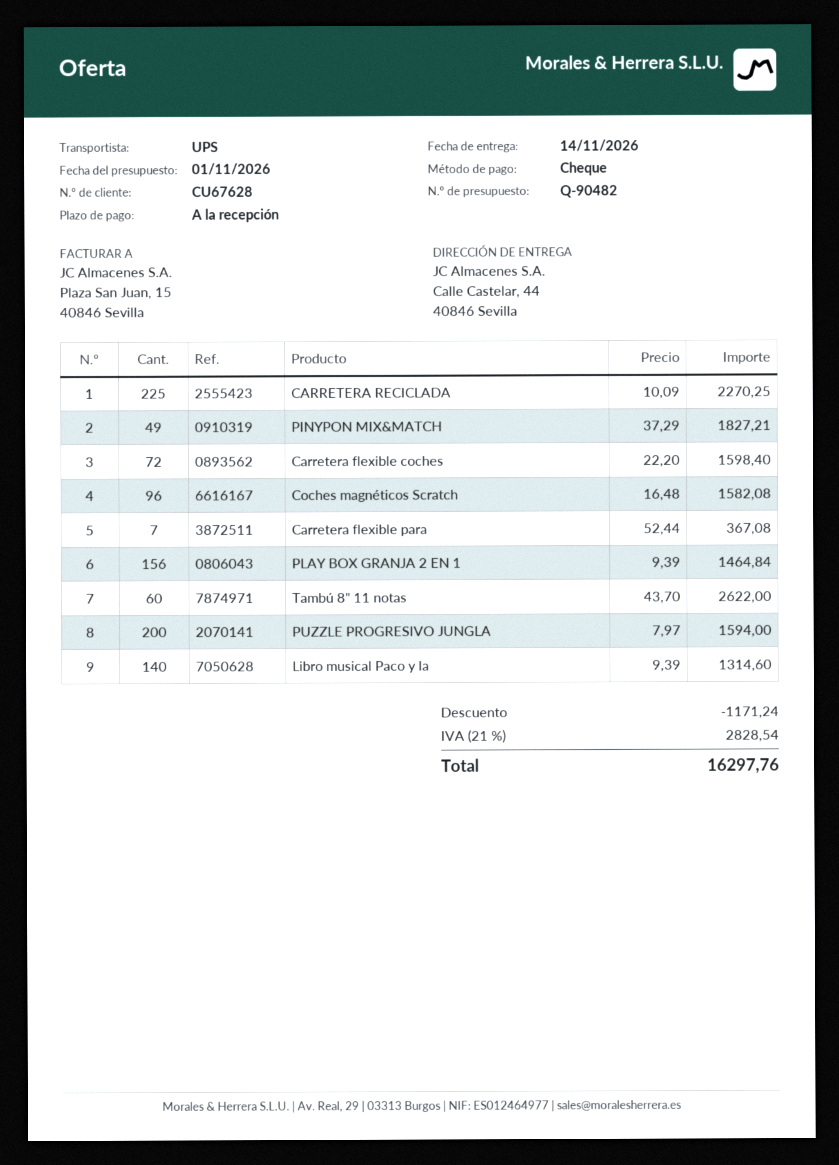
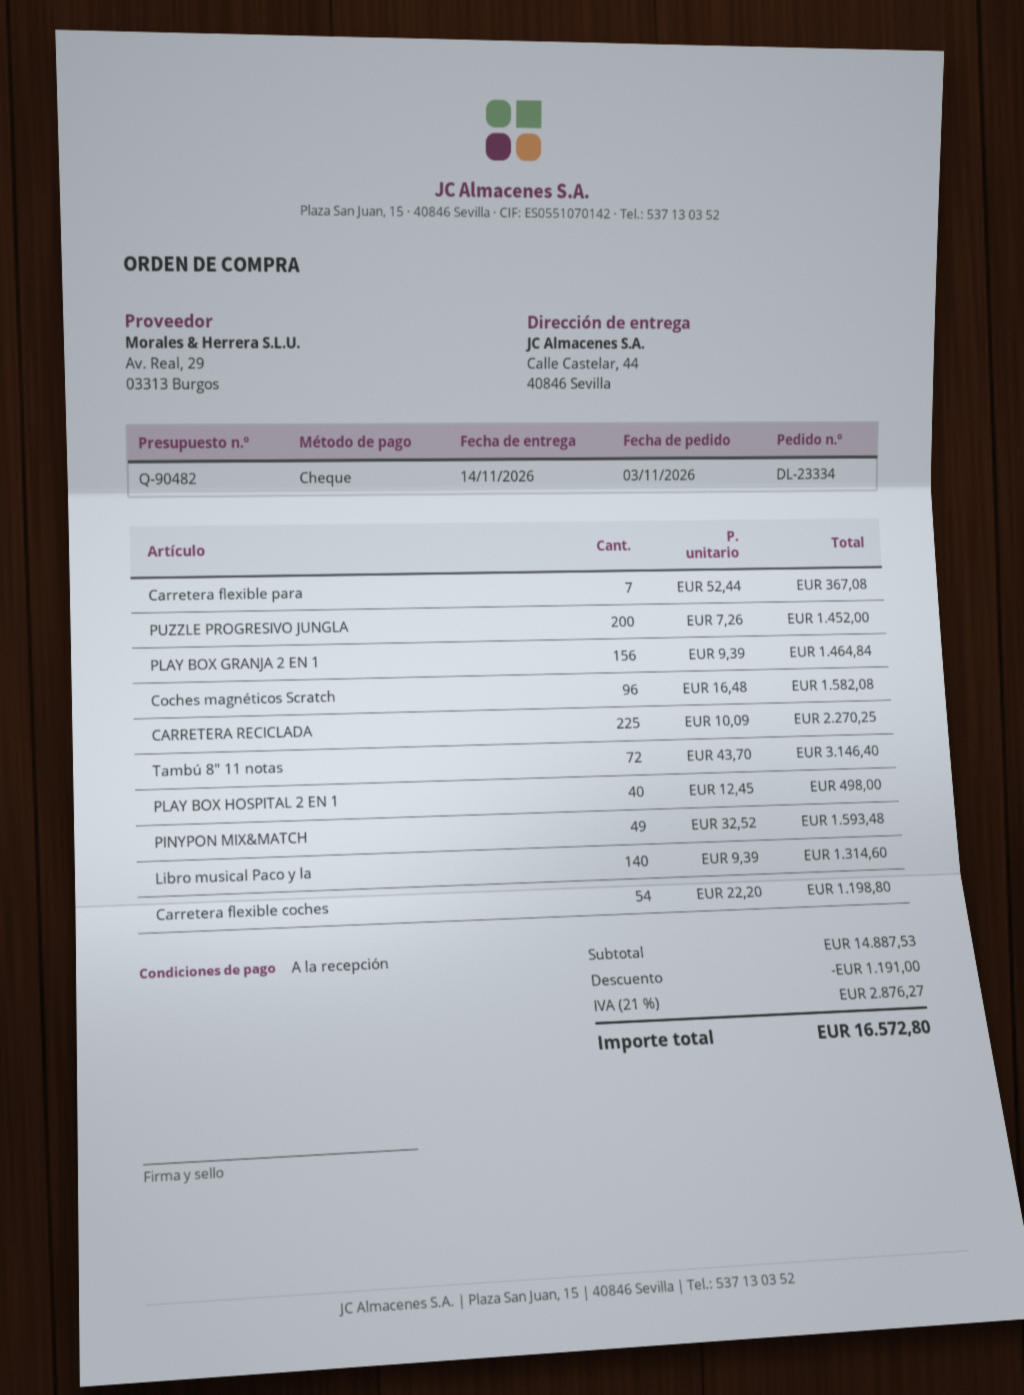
PINYPON MIX&MATCH: 49 x 37.29 = 1827.21 -> 49 x 32.52 = 1593.48
Carretera flexible coches: 72 x 22.20 = 1598.40 -> 54 x 22.20 = 1198.80
Tambú 8" 11 notas: 60 x 43.70 = 2622.00 -> 72 x 43.70 = 3146.40
PUZZLE PROGRESIVO JUNGLA: 200 x 7.97 = 1594.00 -> 200 x 7.26 = 1452.00
PLAY BOX HOSPITAL 2 EN 1: none -> 40 x 12.45 = 498.00
discount: 1171.24 -> 1191.00
tax: 21% = 2828.54 -> 21% = 2876.27
total: 16297.76 -> 16572.80

